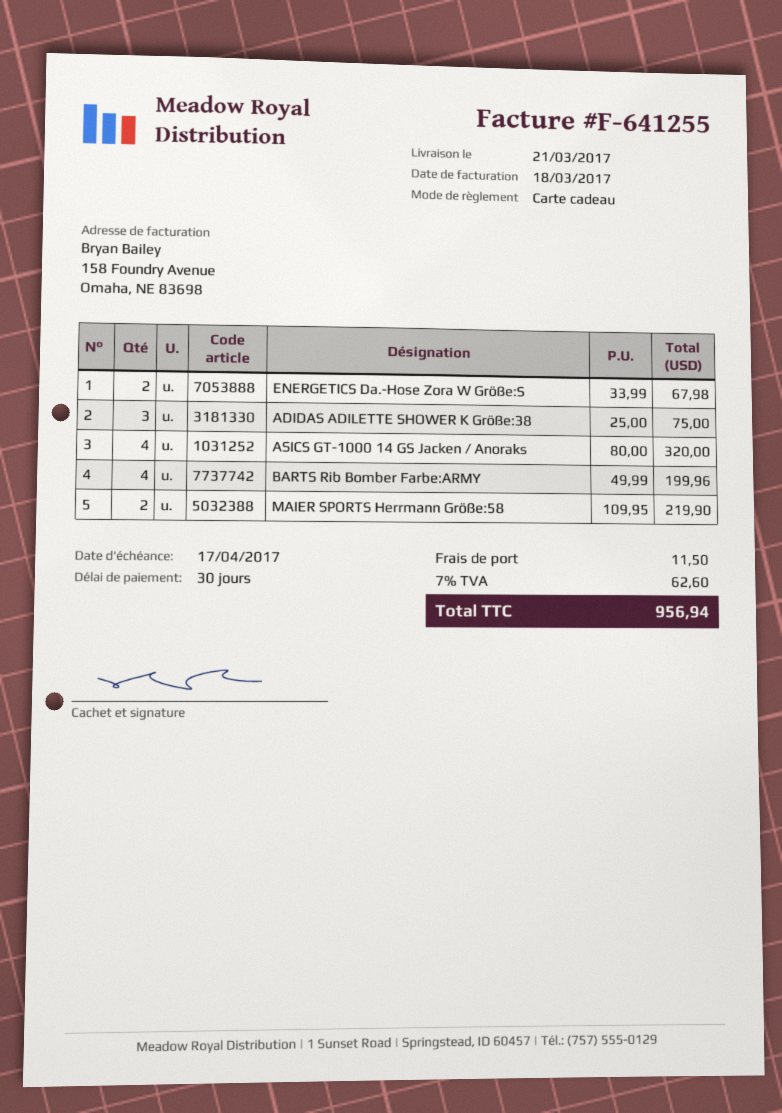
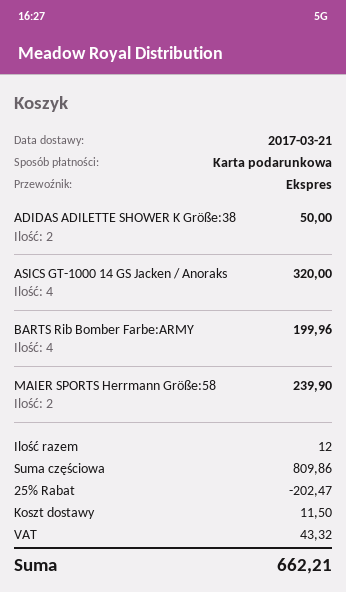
ENERGETICS Da.-Hose Zora W Größe:S: 2 for 67.98 -> none
ADIDAS ADILETTE SHOWER K Größe:38: 3 for 75.00 -> 2 for 50.00
MAIER SPORTS Herrmann Größe:58: 2 for 219.90 -> 2 for 239.90
discount: none -> 25% = 202.47
tax: 62.60 -> 43.32
total: 956.94 -> 662.21

